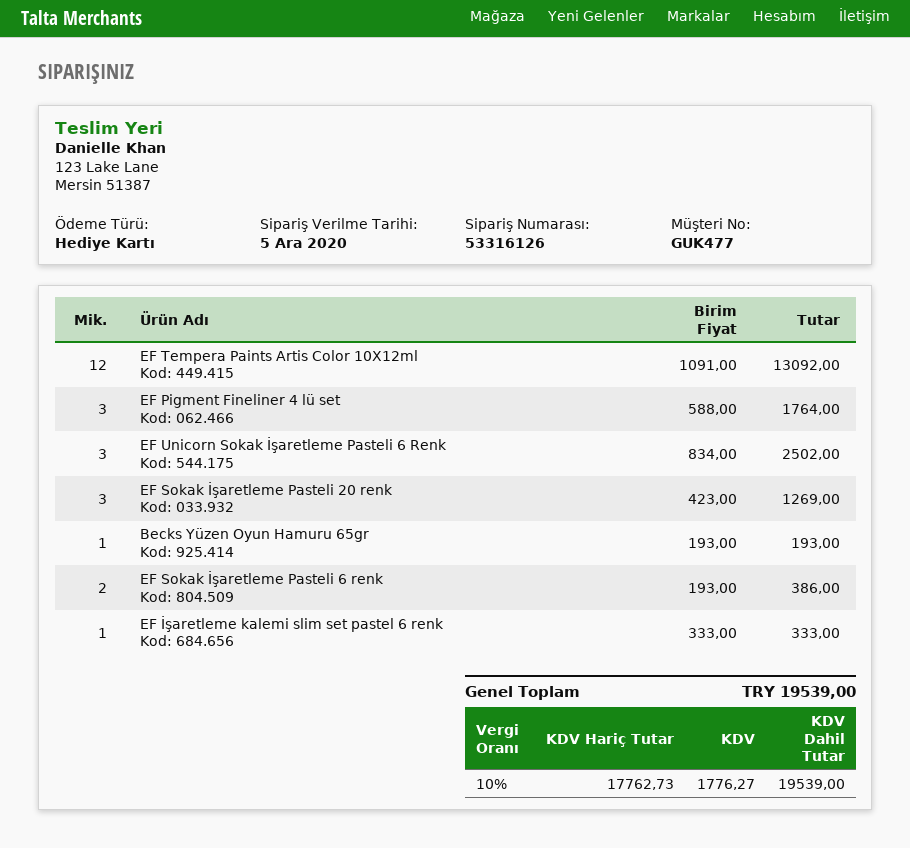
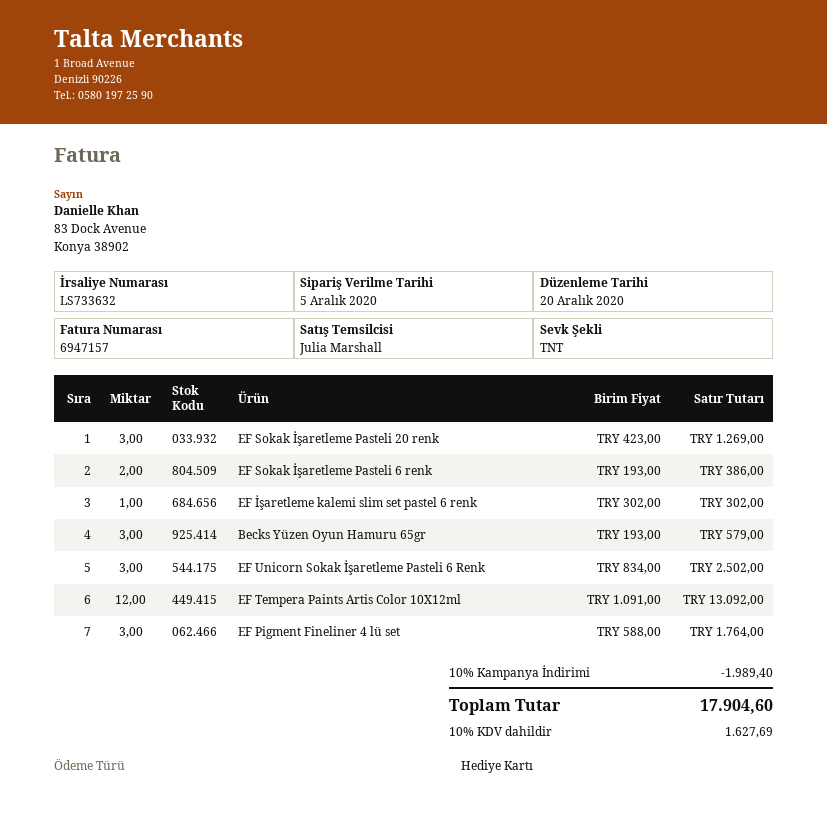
Becks Yüzen Oyun Hamuru 65gr: 1 x 193.00 = 193.00 -> 3 x 193.00 = 579.00
EF İşaretleme kalemi slim set pastel 6 renk: 1 x 333.00 = 333.00 -> 1 x 302.00 = 302.00
discount: none -> 10% = 1989.40
tax: 10% = 1776.27 -> 10% = 1627.69
total: 19539.00 -> 17904.60

